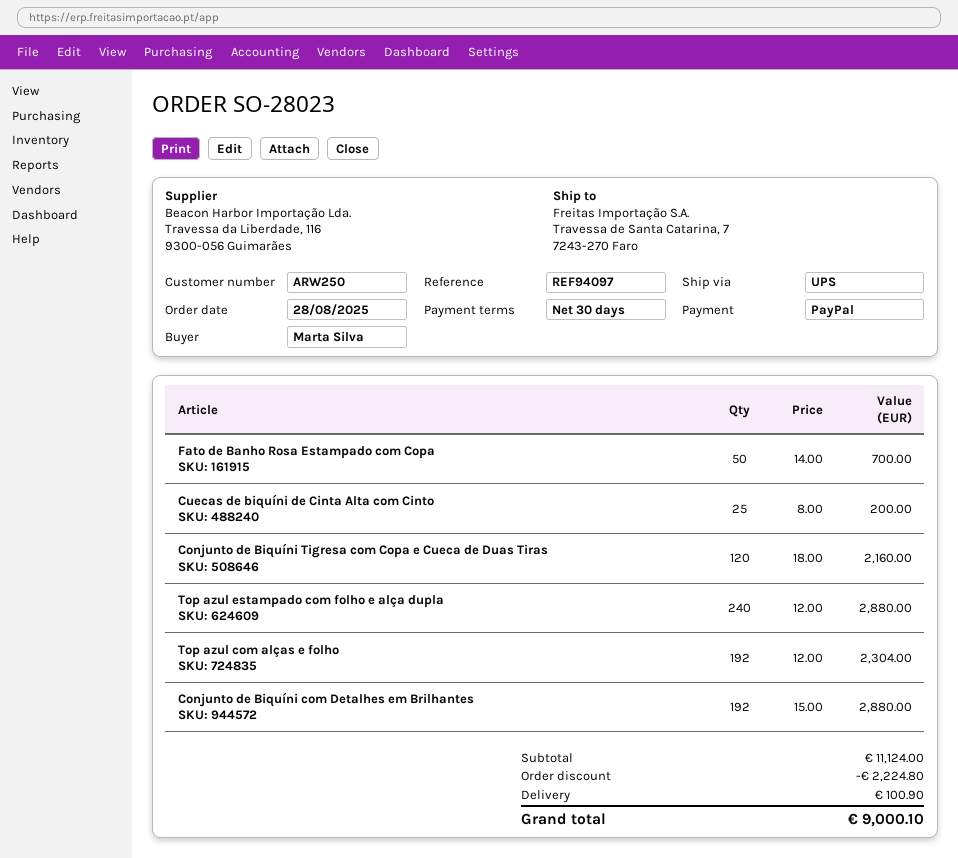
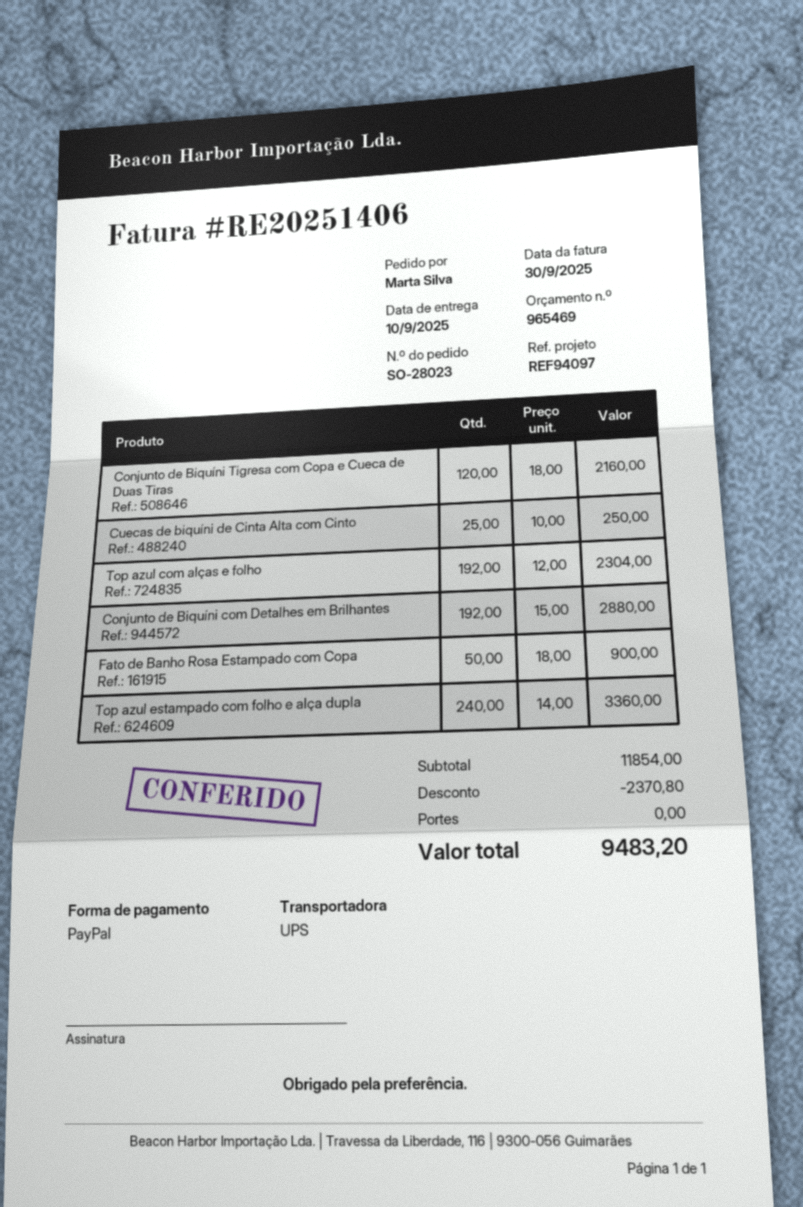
Fato de Banho Rosa Estampado com Copa: 50 x 14.00 = 700.00 -> 50 x 18.00 = 900.00
Cuecas de biquíni de Cinta Alta com Cinto: 25 x 8.00 = 200.00 -> 25 x 10.00 = 250.00
Top azul estampado com folho e alça dupla: 240 x 12.00 = 2880.00 -> 240 x 14.00 = 3360.00
subtotal: 11124.00 -> 11854.00
discount: 2224.80 -> 2370.80
shipping: 100.90 -> 0.00
total: 9000.10 -> 9483.20

